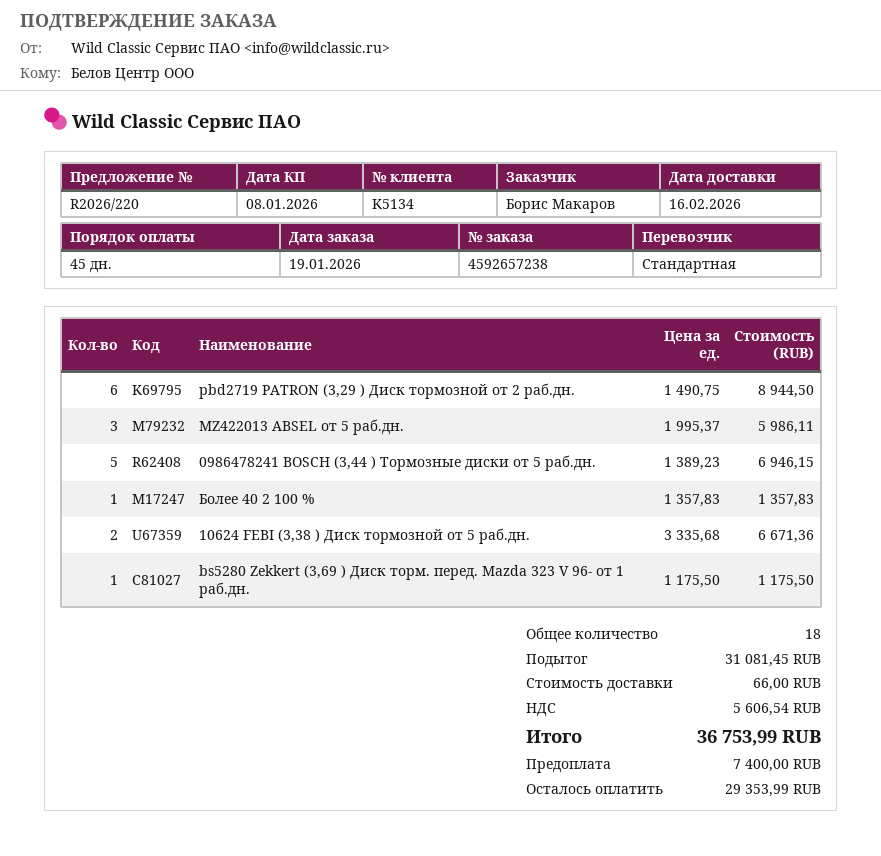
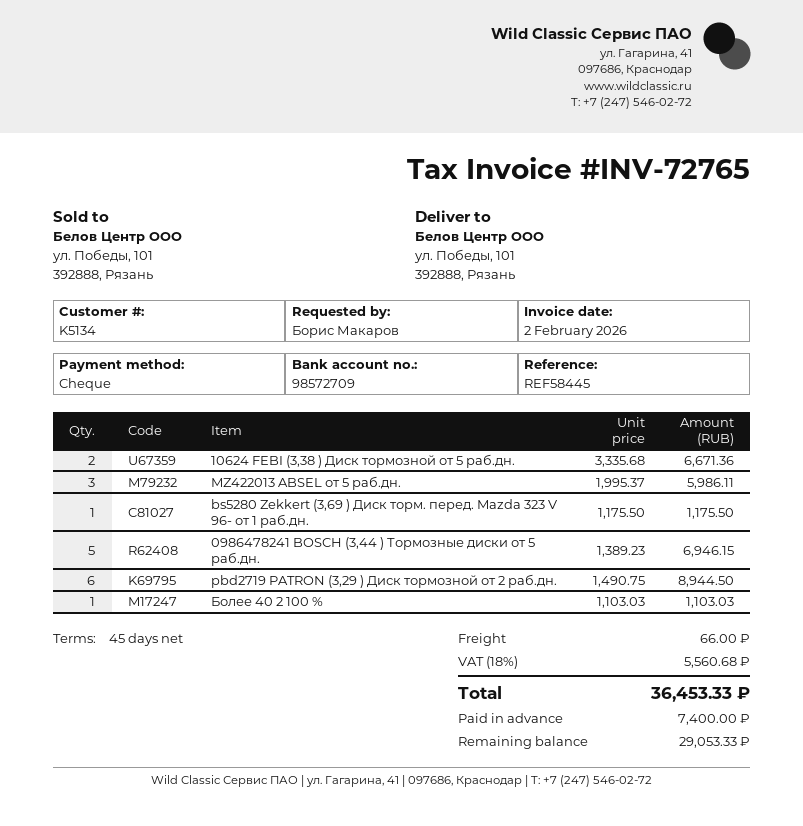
Более 40 2 100 %: 1 x 1357.83 = 1357.83 -> 1 x 1103.03 = 1103.03
tax: 5606.54 -> 5560.68
total: 36753.99 -> 36453.33
balance: 29353.99 -> 29053.33

